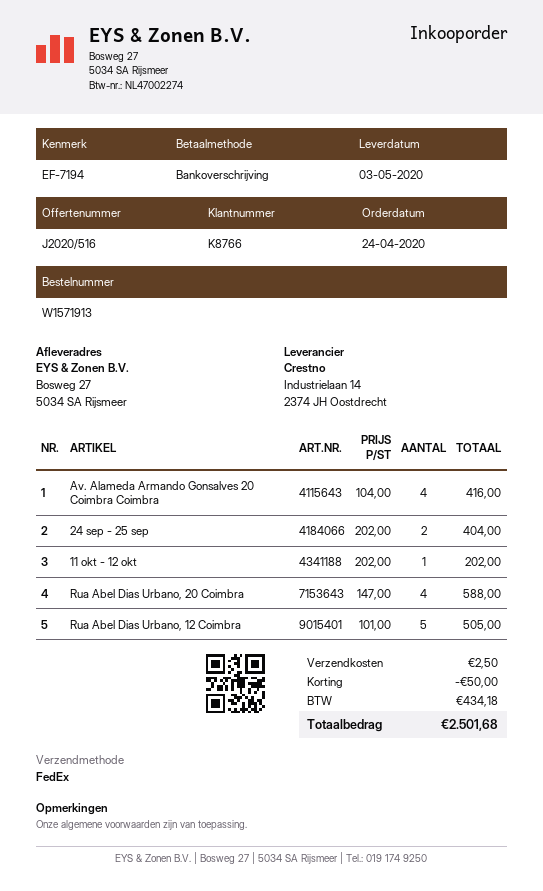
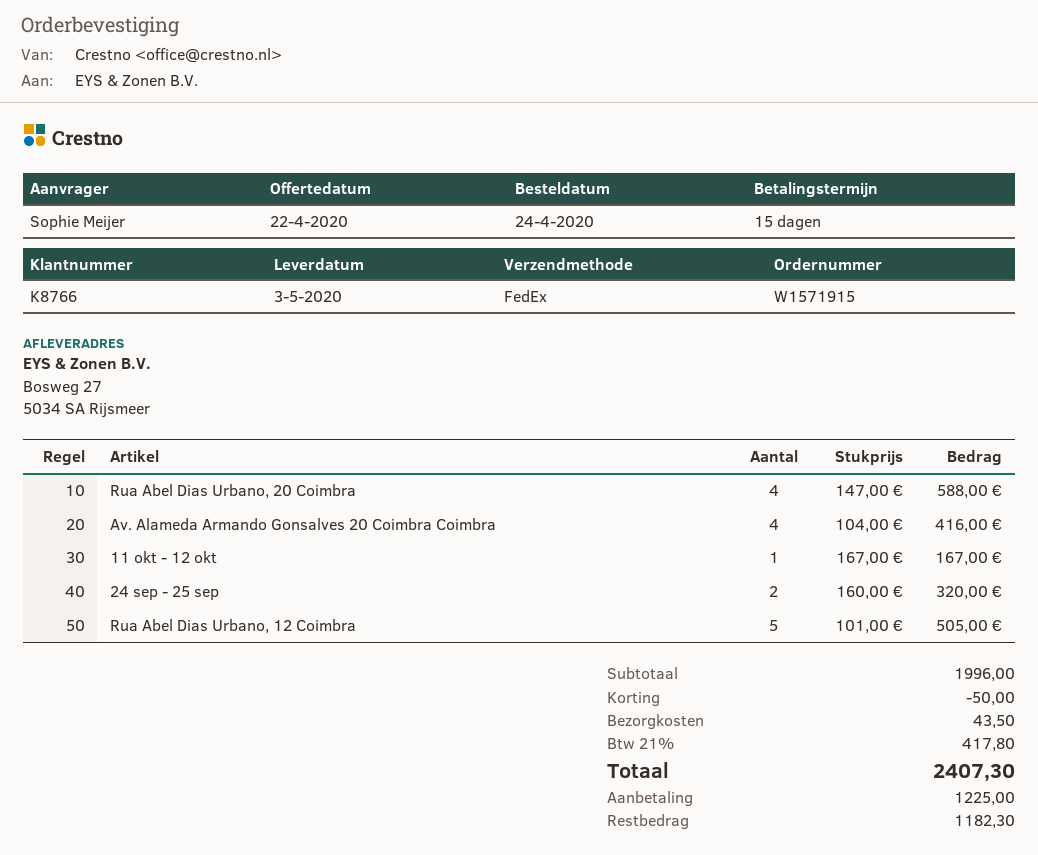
order number: W1571913 -> W1571915
24 sep - 25 sep: 2 x 202.00 = 404.00 -> 2 x 160.00 = 320.00
11 okt - 12 okt: 1 x 202.00 = 202.00 -> 1 x 167.00 = 167.00
shipping: 2.50 -> 43.50
tax: 434.18 -> 417.80
total: 2501.68 -> 2407.30

